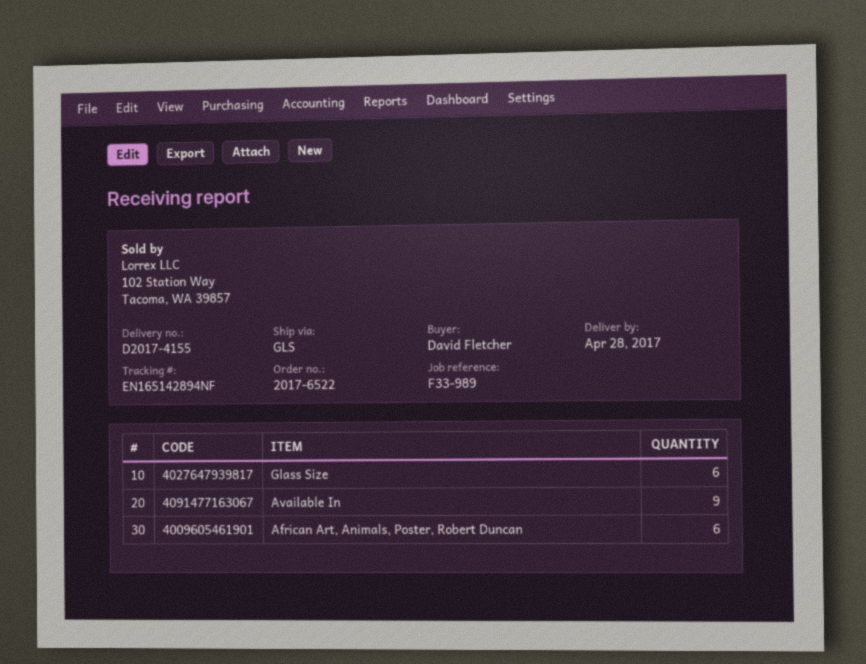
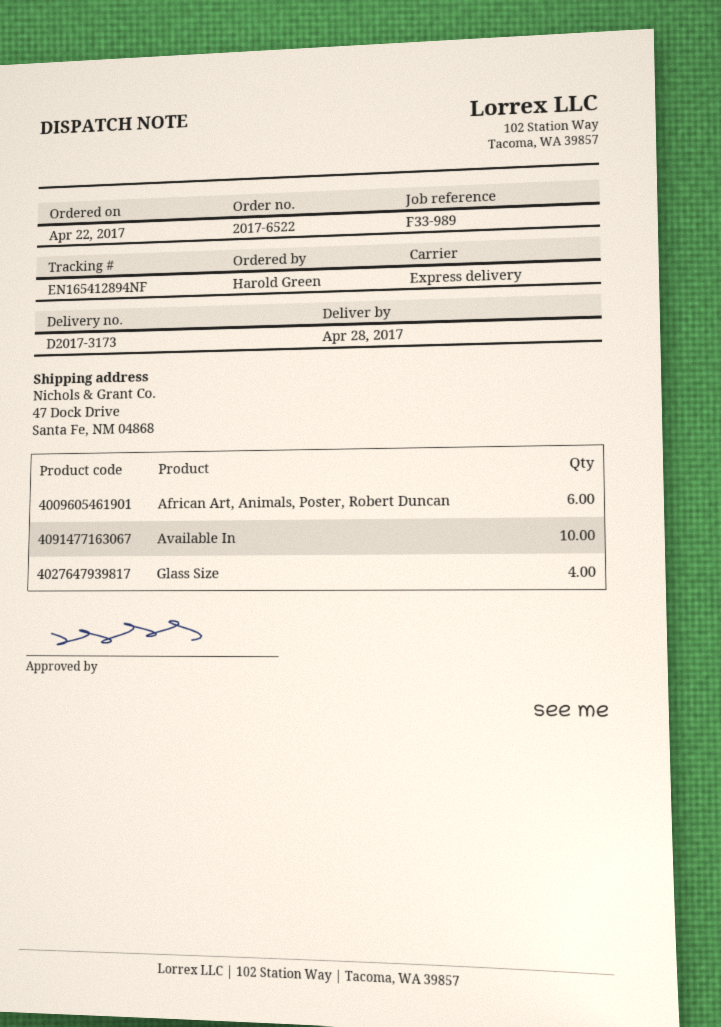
delivery note number: D2017-4155 -> D2017-3173
ordered by: David Fletcher -> Harold Green
shipping method: GLS -> express
tracking number: EN165142894NF -> EN165412894NF
Glass Size: 6 -> 4
Available In: 9 -> 10

